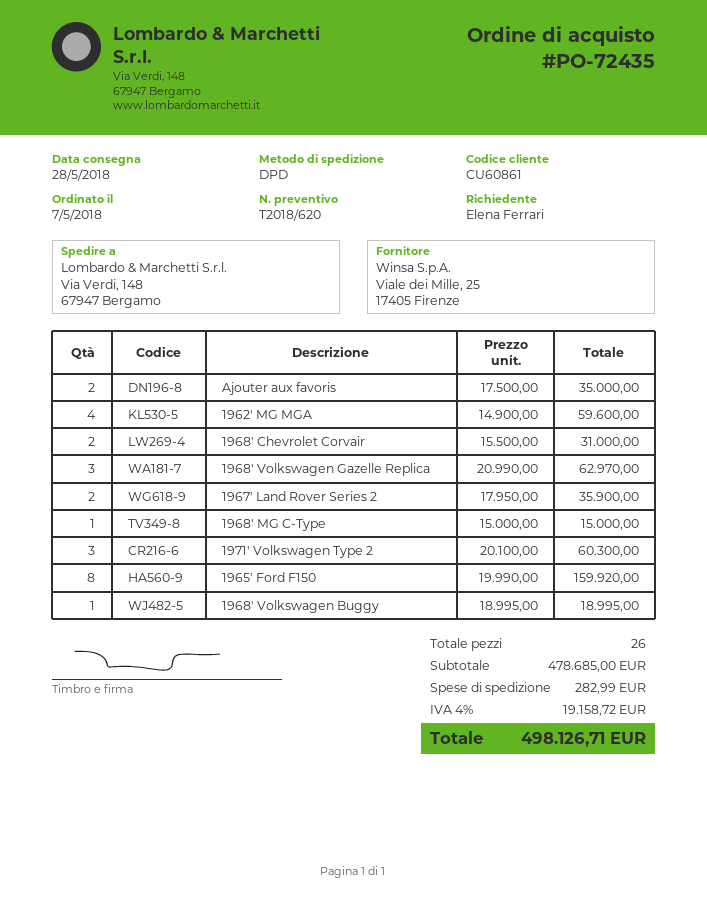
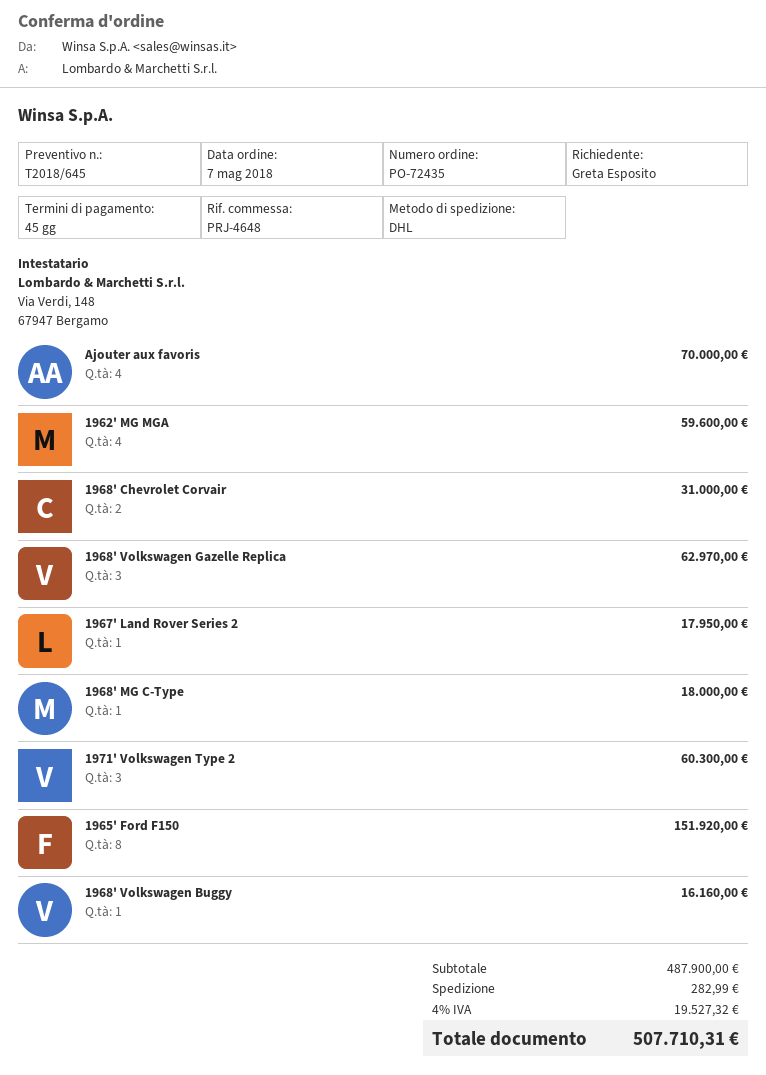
quote number: T2018/620 -> T2018/645
ordered by: Elena Ferrari -> Greta Esposito
shipping method: DPD -> DHL
Ajouter aux favoris: 2 for 35000.00 -> 4 for 70000.00
1967' Land Rover Series 2: 2 for 35900.00 -> 1 for 17950.00
1968' MG C-Type: 1 for 15000.00 -> 1 for 18000.00
1965' Ford F150: 8 for 159920.00 -> 8 for 151920.00
1968' Volkswagen Buggy: 1 for 18995.00 -> 1 for 16160.00
subtotal: 478685.00 -> 487900.00
tax: 4% = 19158.72 -> 4% = 19527.32
total: 498126.71 -> 507710.31

